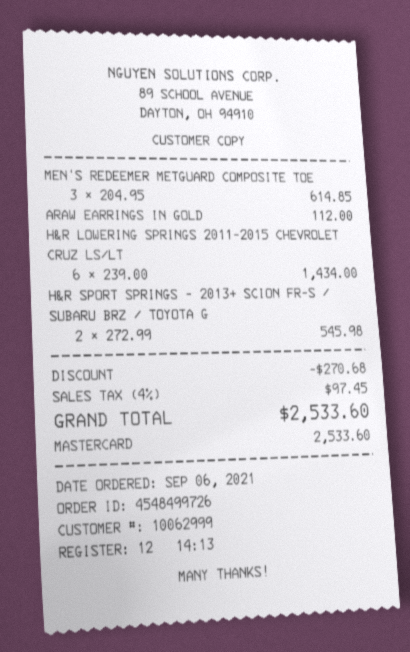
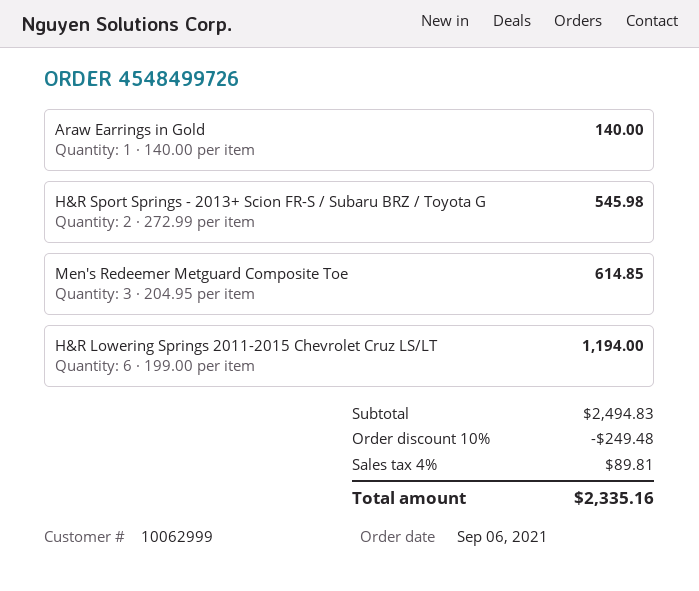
ARAW EARRINGS IN GOLD: 1 x 112.00 = 112.00 -> 1 x 140.00 = 140.00
H&R LOWERING SPRINGS 2011-2015 CHEVROLET CRUZ LS/LT: 6 x 239.00 = 1434.00 -> 6 x 199.00 = 1194.00
discount: 270.68 -> 249.48
tax: 4% = 97.45 -> 4% = 89.81
total: 2533.60 -> 2335.16

